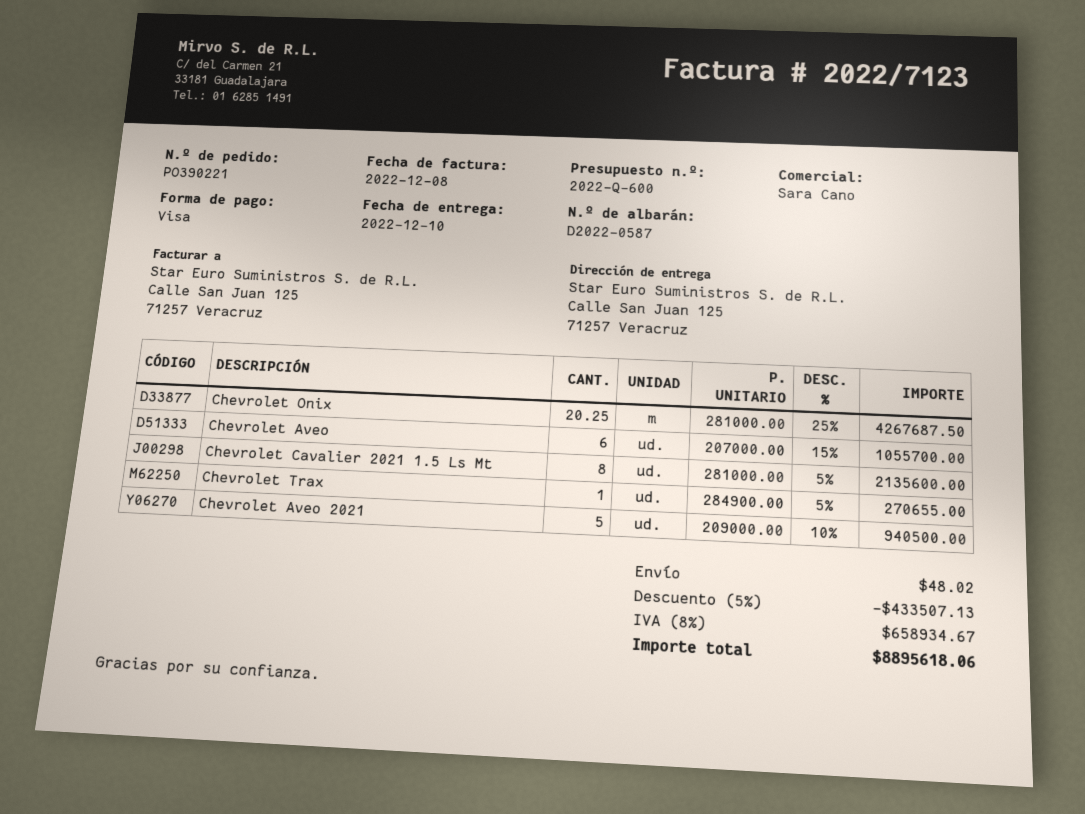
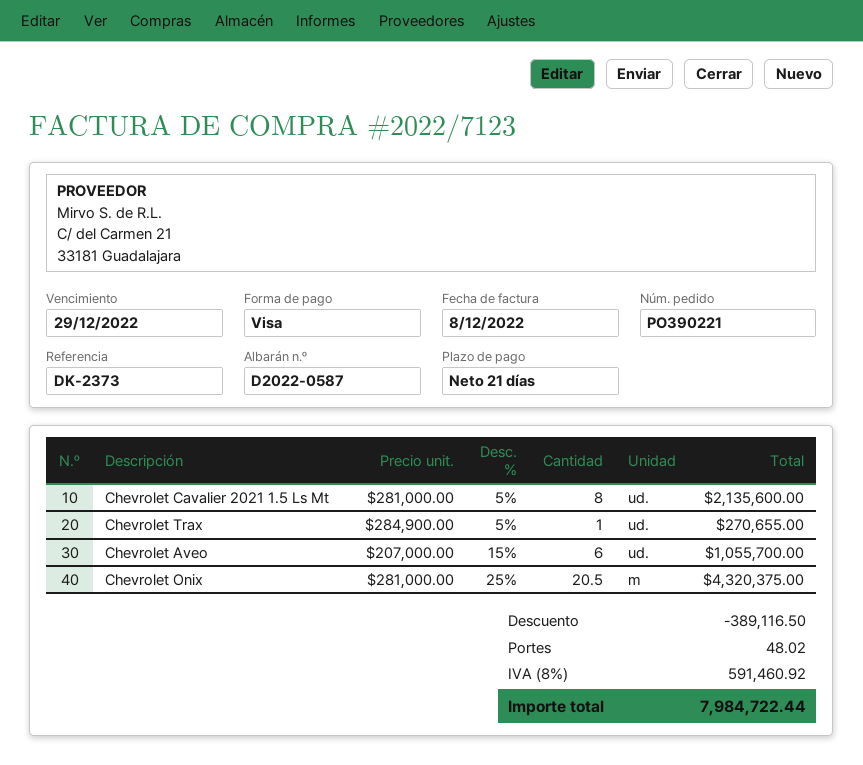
Chevrolet Onix: 20.25 x 281000.00 - 25% = 4267687.50 -> 20.5 x 281000.00 - 25% = 4320375.00
Chevrolet Aveo 2021: 5 x 209000.00 - 10% = 940500.00 -> none
discount: 433507.13 -> 389116.50
tax: 8% = 658934.67 -> 8% = 591460.92
total: 8895618.06 -> 7984722.44

